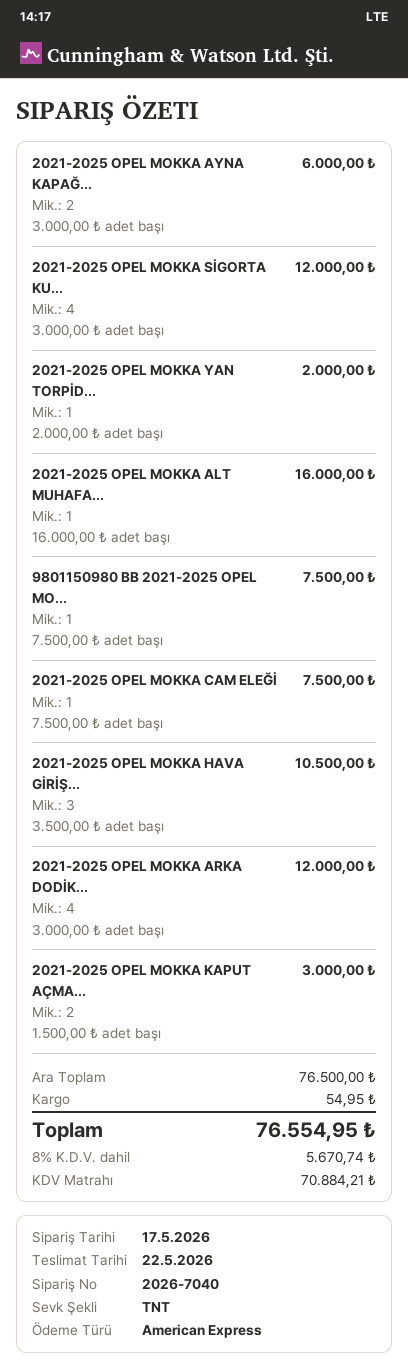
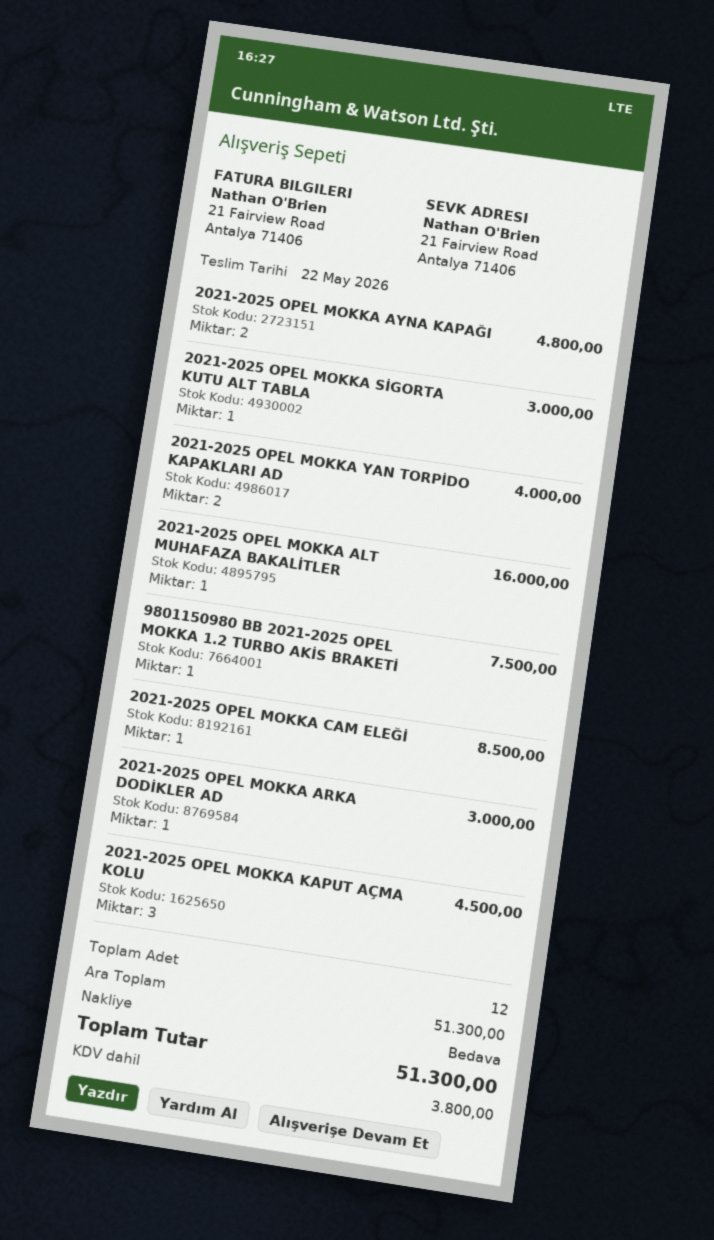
2021-2025 OPEL MOKKA AYNA KAPAĞ...: 2 for 6000.00 -> 2 for 4800.00
2021-2025 OPEL MOKKA SİGORTA KU...: 4 for 12000.00 -> 1 for 3000.00
2021-2025 OPEL MOKKA YAN TORPİD...: 1 for 2000.00 -> 2 for 4000.00
2021-2025 OPEL MOKKA CAM ELEĞİ: 1 for 7500.00 -> 1 for 8500.00
2021-2025 OPEL MOKKA HAVA GİRİŞ...: 3 for 10500.00 -> none
2021-2025 OPEL MOKKA ARKA DODİK...: 4 for 12000.00 -> 1 for 3000.00
2021-2025 OPEL MOKKA KAPUT AÇMA...: 2 for 3000.00 -> 3 for 4500.00
subtotal: 76500.00 -> 51300.00
shipping: 54.95 -> 0.00
tax: 5670.74 -> 3800.00
total: 76554.95 -> 51300.00

